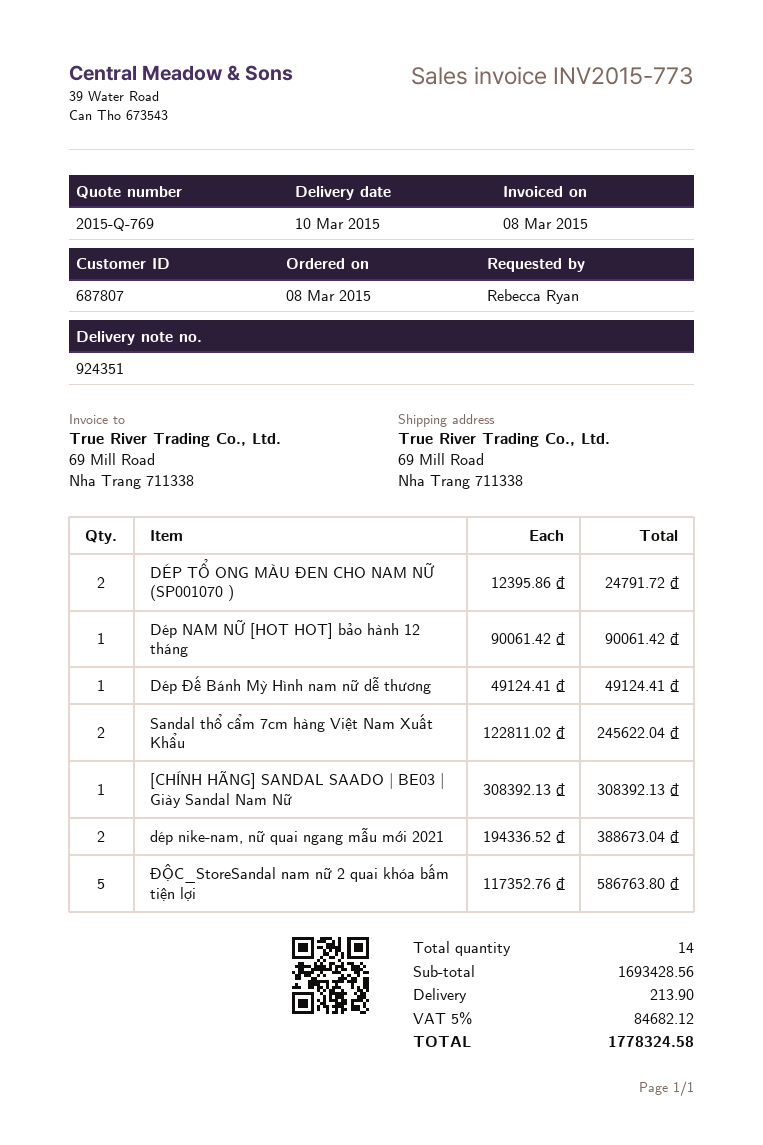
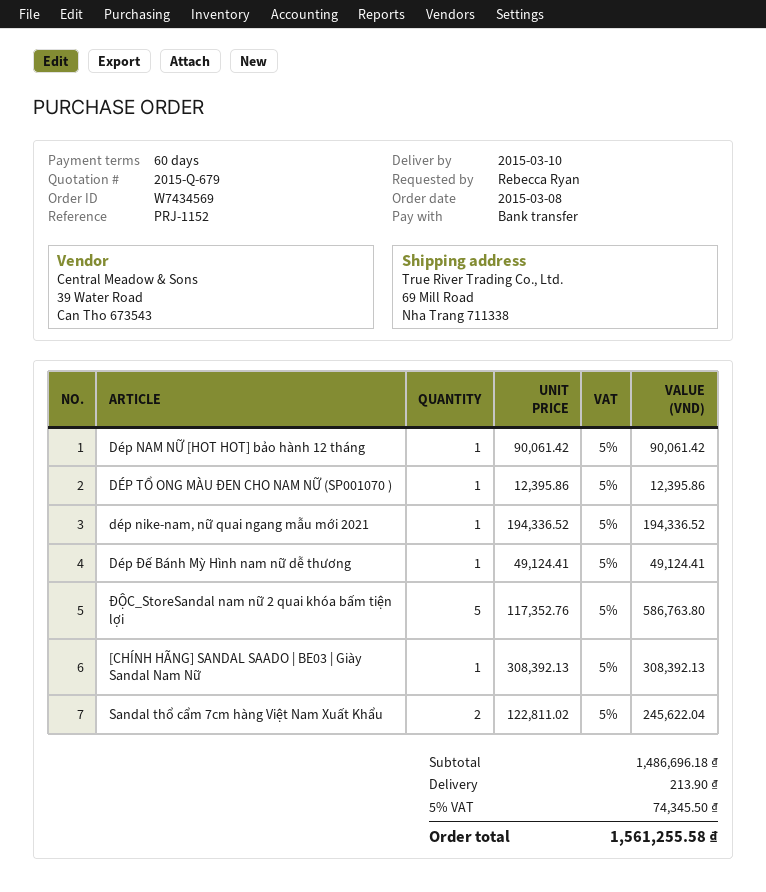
quote number: 2015-Q-769 -> 2015-Q-679
DÉP TỔ ONG MÀU ĐEN CHO NAM NỮ (SP001070 ): 2 x 12395.86 = 24791.72 -> 1 x 12395.86 = 12395.86
dép nike-nam, nữ quai ngang mẫu mới 2021: 2 x 194336.52 = 388673.04 -> 1 x 194336.52 = 194336.52
subtotal: 1693428.56 -> 1486696.18
tax: 5% = 84682.12 -> 5% = 74345.50
total: 1778324.58 -> 1561255.58

